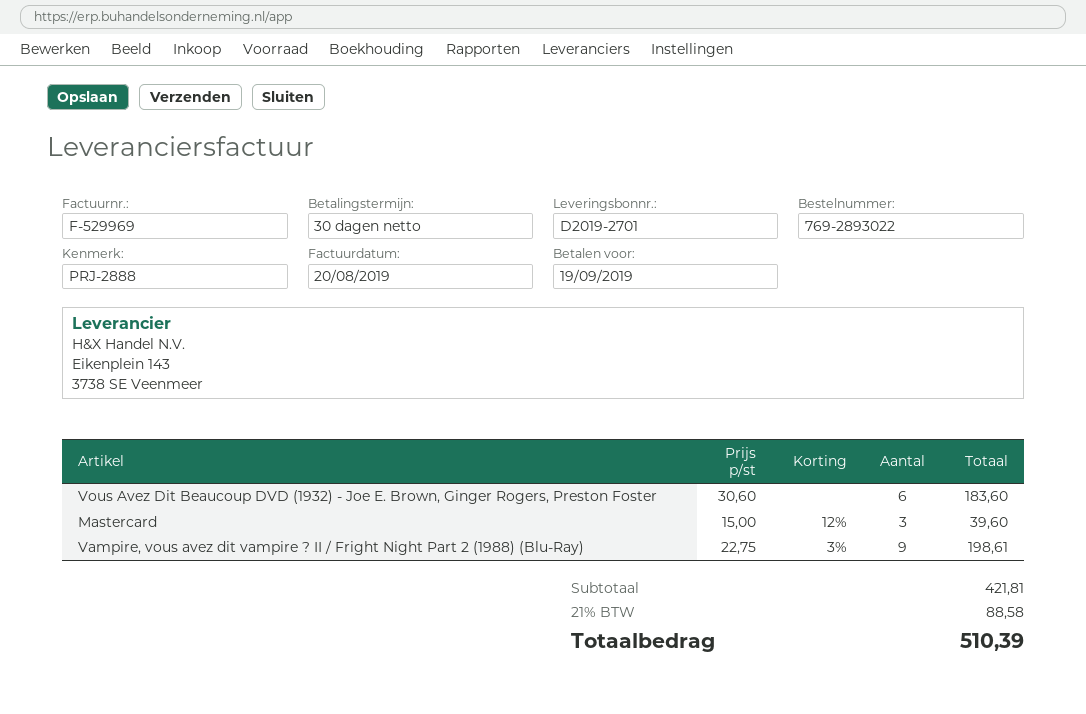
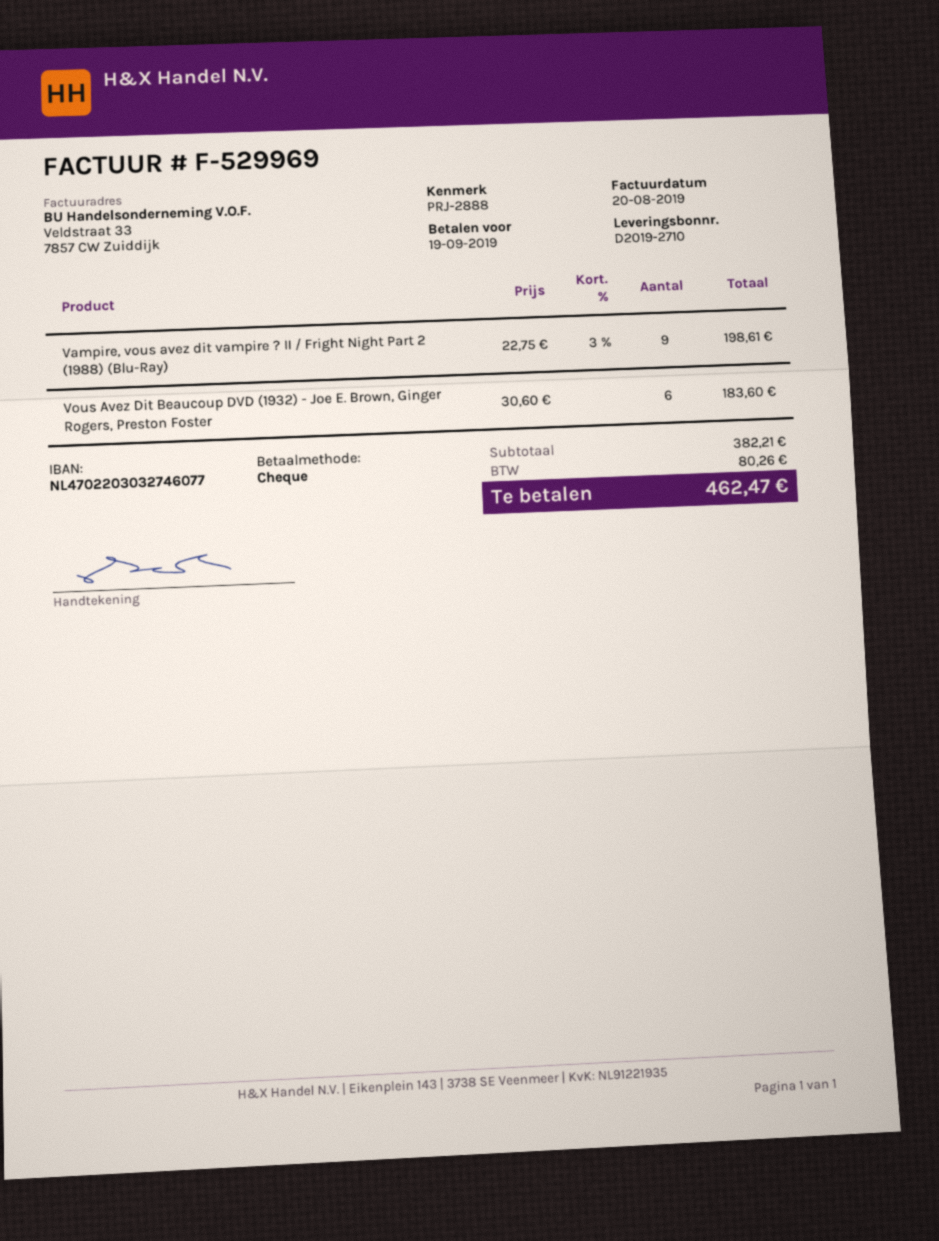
delivery note number: D2019-2701 -> D2019-2710
Mastercard: 3 x 15.00 - 12% = 39.60 -> none
subtotal: 421.81 -> 382.21
tax: 88.58 -> 80.26
total: 510.39 -> 462.47

